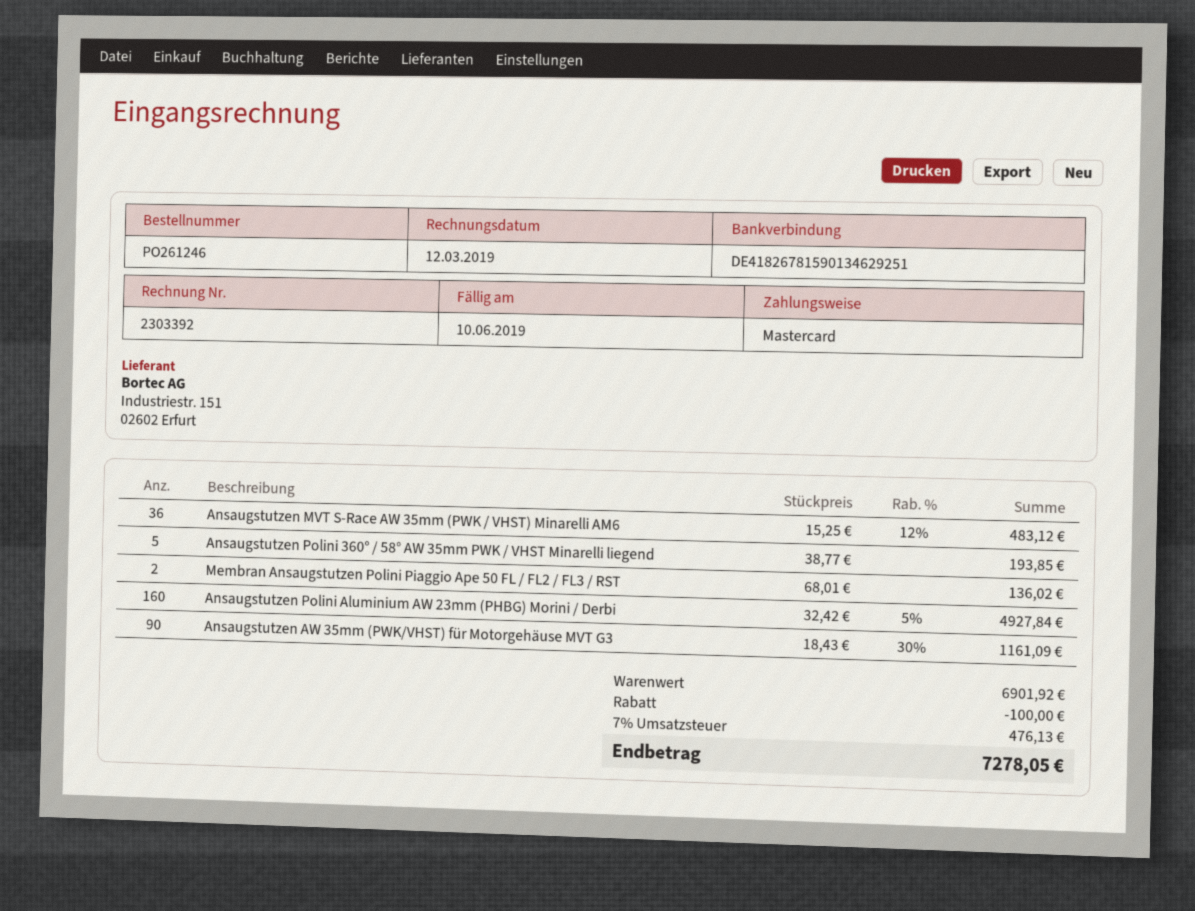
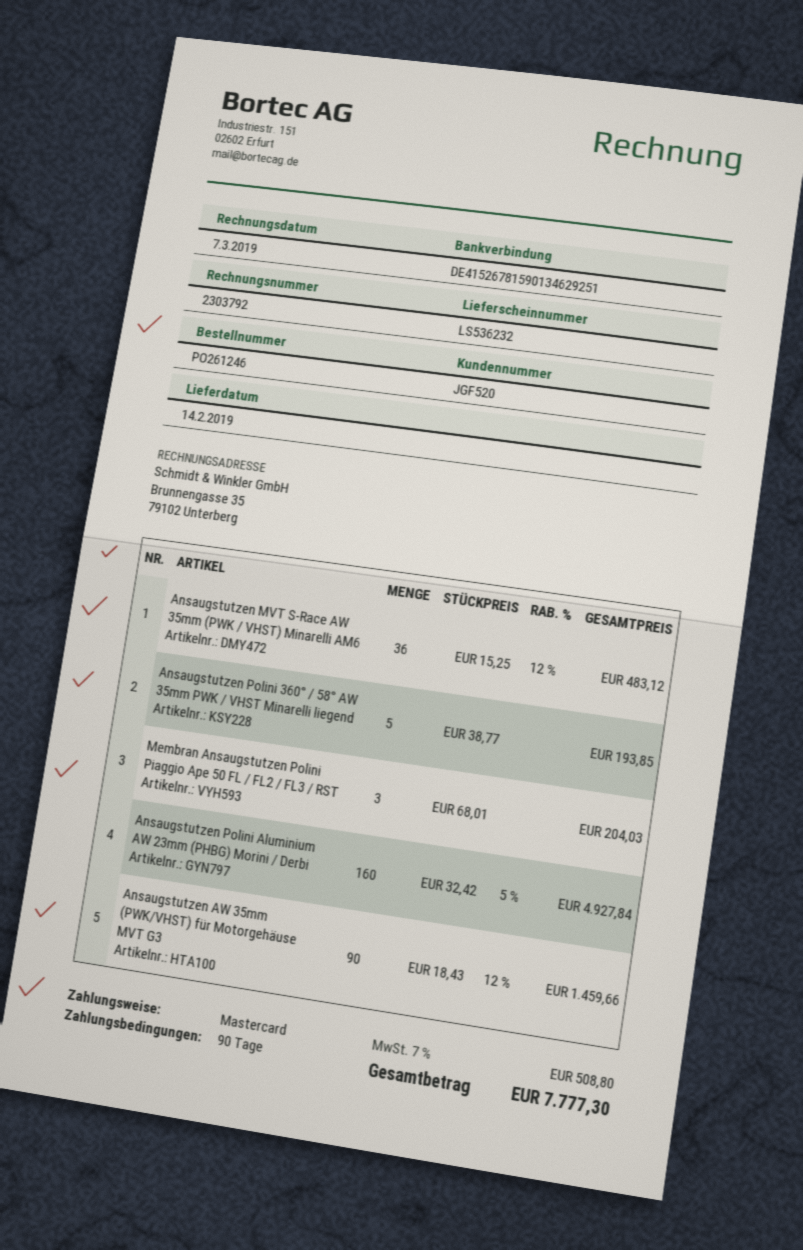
invoice number: 2303392 -> 2303792
invoice date: 2019-03-12 -> 2019-03-07
bank account: DE41826781590134629251 -> DE41526781590134629251
Membran Ansaugstutzen Polini Piaggio Ape 50 FL / FL2 / FL3 / RST: 2 x 68.01 = 136.02 -> 3 x 68.01 = 204.03
Ansaugstutzen AW 35mm (PWK/VHST) für Motorgehäuse MVT G3: 90 x 18.43 - 30% = 1161.09 -> 90 x 18.43 - 12% = 1459.66
discount: 100.00 -> none
tax: 7% = 476.13 -> 7% = 508.80
total: 7278.05 -> 7777.30

